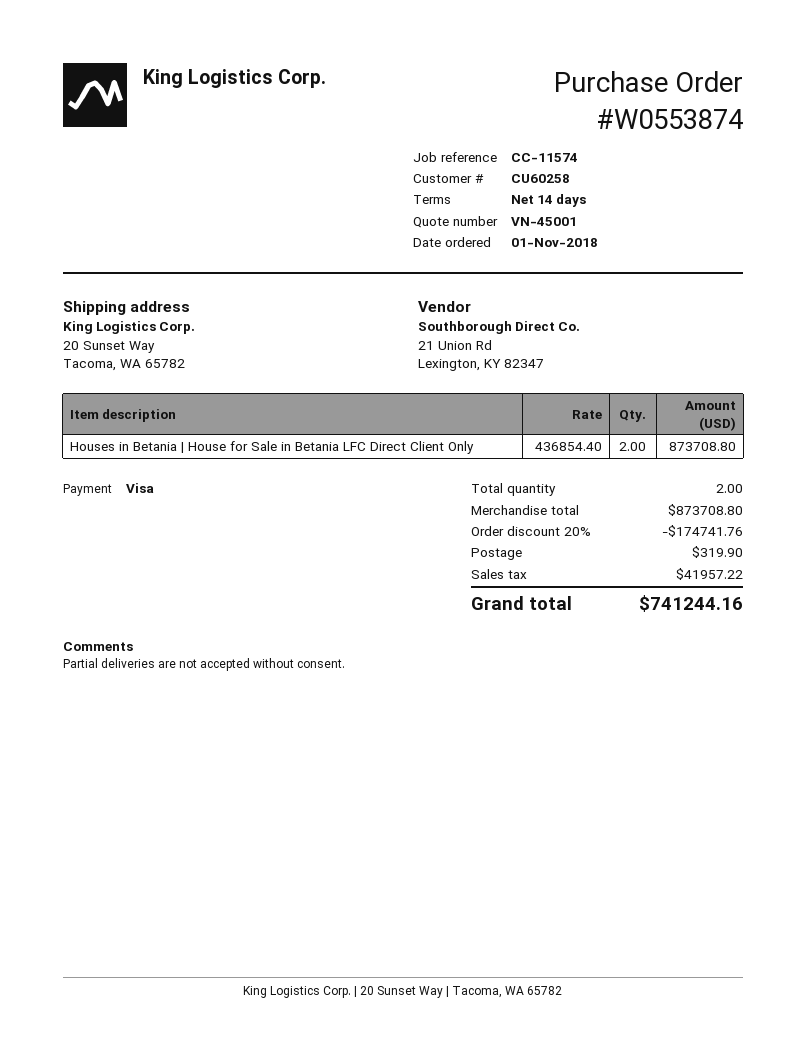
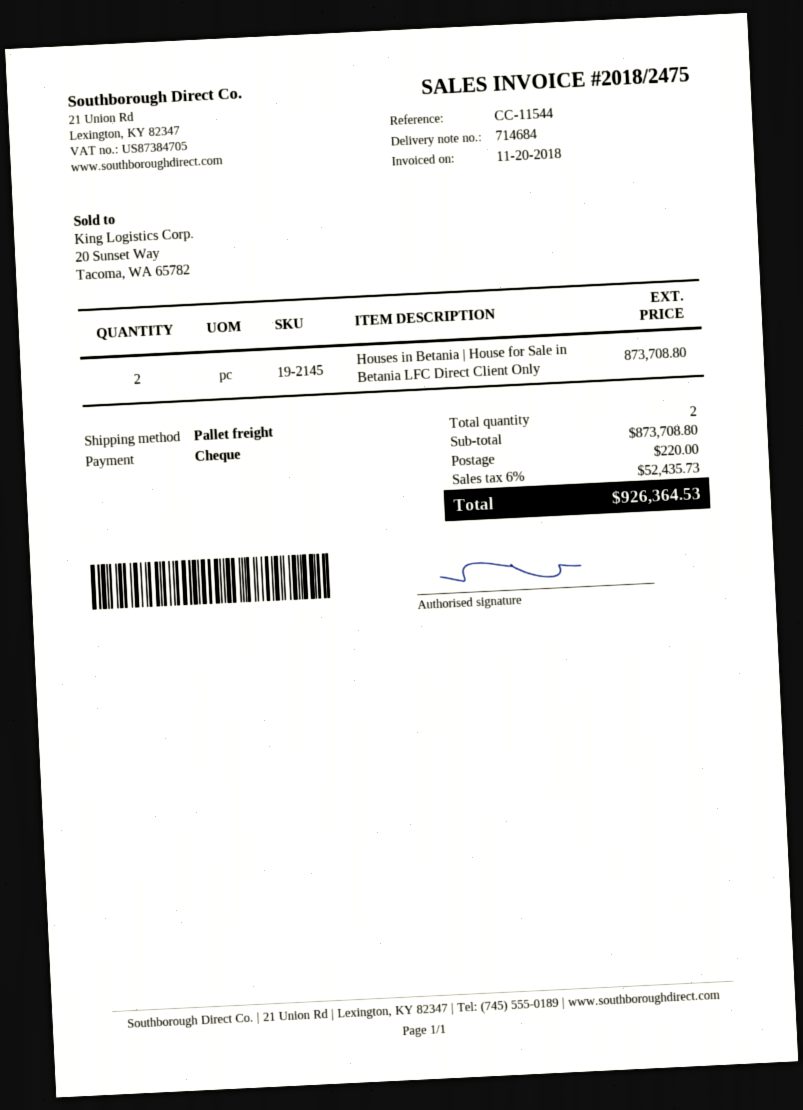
reference: CC-11574 -> CC-11544
payment method: Visa -> cheque
discount: 20% = 174741.76 -> none
shipping: 319.90 -> 220.00
tax: 41957.22 -> 52435.73
total: 741244.16 -> 926364.53

